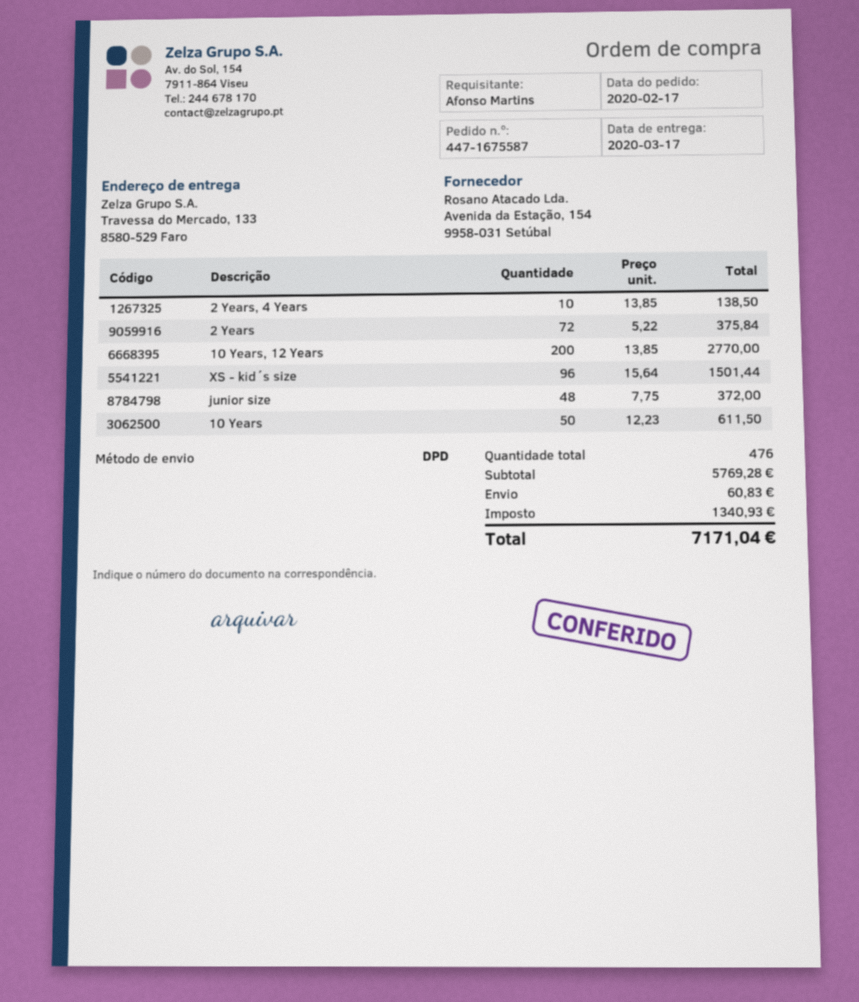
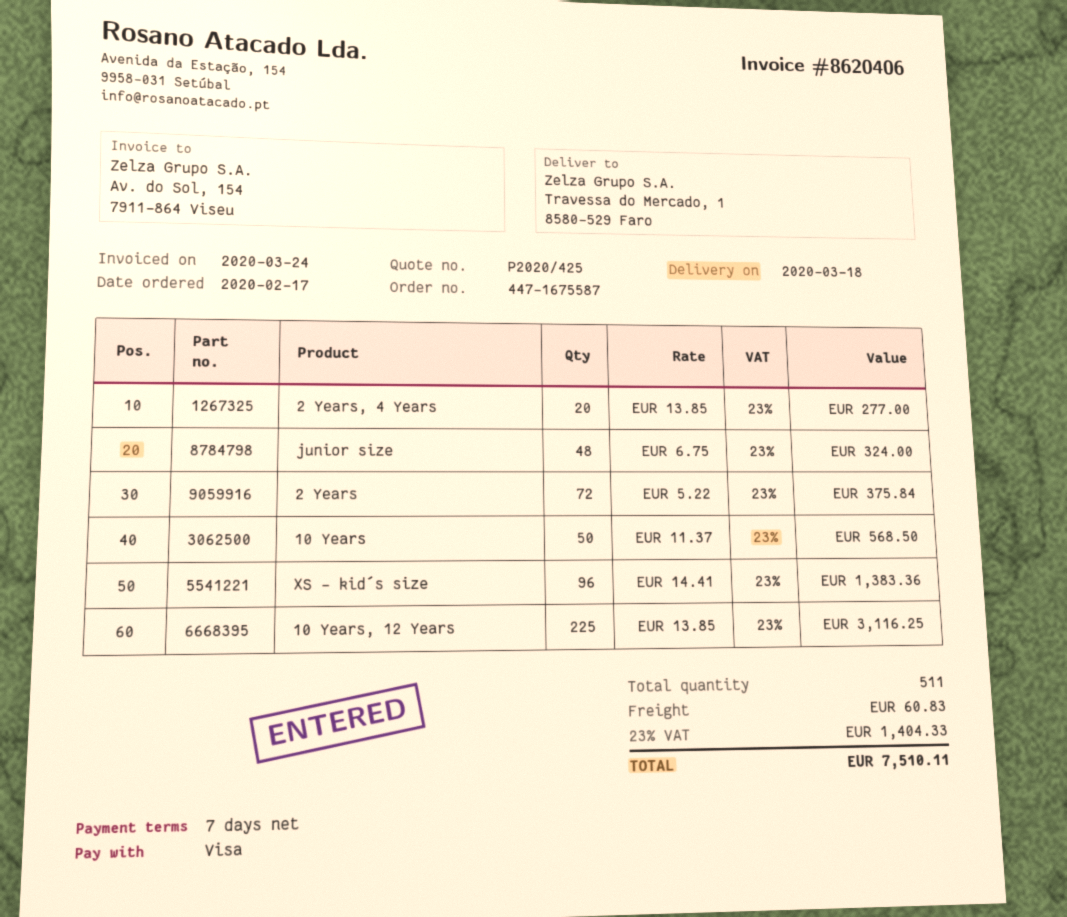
delivery date: 2020-03-17 -> 2020-03-18
ship to: Travessa do Mercado, 133, 8580-529 Faro -> Travessa do Mercado, 1, 8580-529 Faro
2 Years, 4 Years: 10 x 13.85 = 138.50 -> 20 x 13.85 = 277.00
10 Years, 12 Years: 200 x 13.85 = 2770.00 -> 225 x 13.85 = 3116.25
XS - kid´s size: 96 x 15.64 = 1501.44 -> 96 x 14.41 = 1383.36
junior size: 48 x 7.75 = 372.00 -> 48 x 6.75 = 324.00
10 Years: 50 x 12.23 = 611.50 -> 50 x 11.37 = 568.50
total quantity: 476 -> 511
tax: 1340.93 -> 1404.33
total: 7171.04 -> 7510.11

